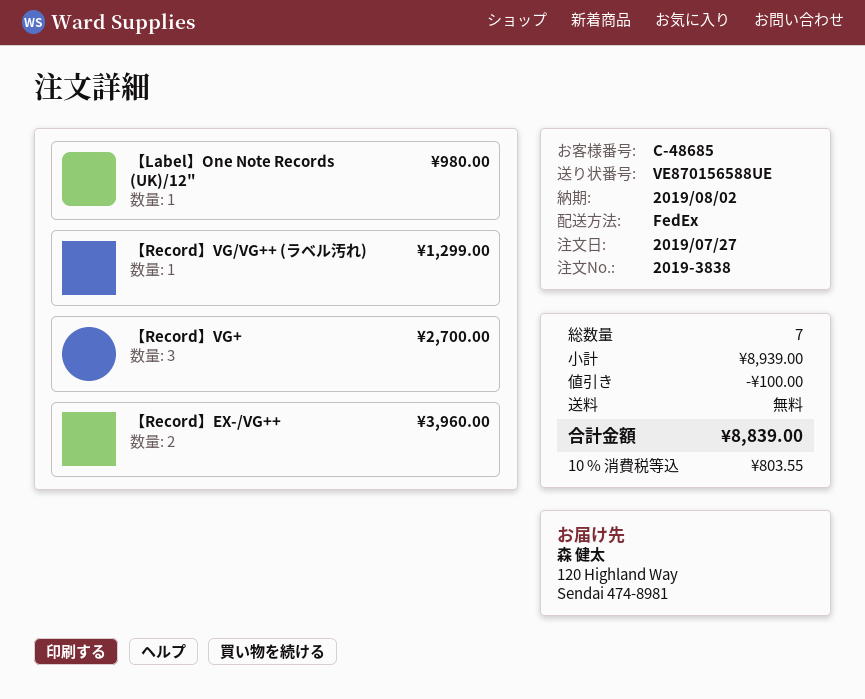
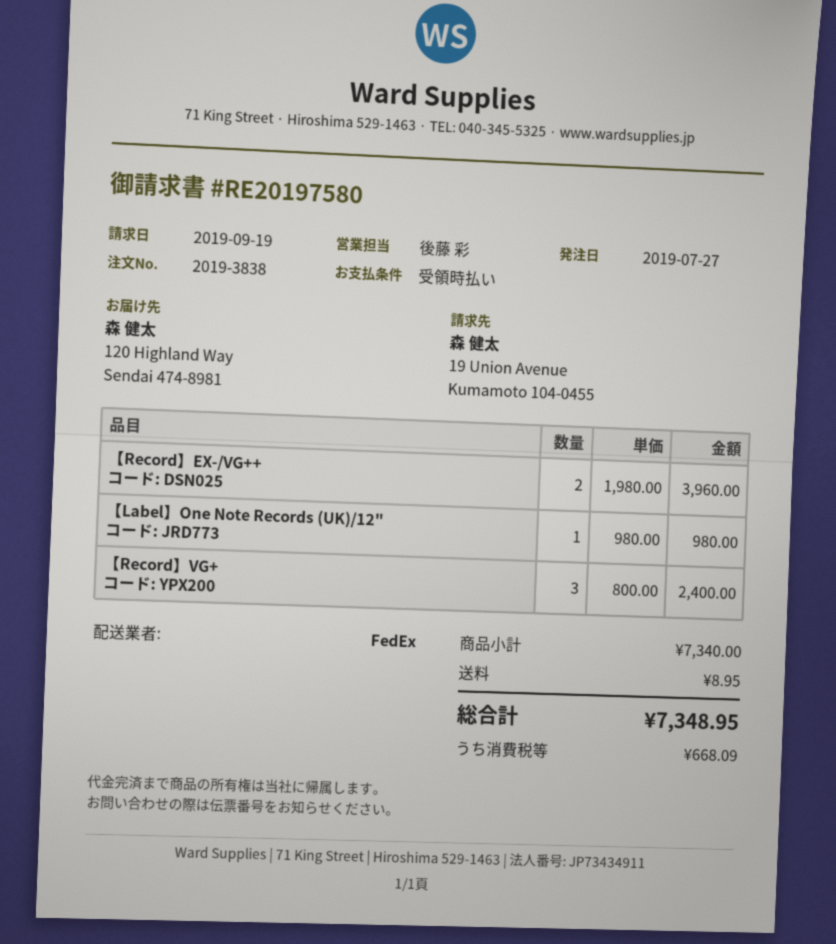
【Record】VG/VG++ (ラベル汚れ): 1 for 1299.00 -> none
【Record】VG+: 3 for 2700.00 -> 3 for 2400.00
subtotal: 8939.00 -> 7340.00
discount: 100.00 -> none
shipping: 0.00 -> 8.95
tax: 803.55 -> 668.09
total: 8839.00 -> 7348.95

